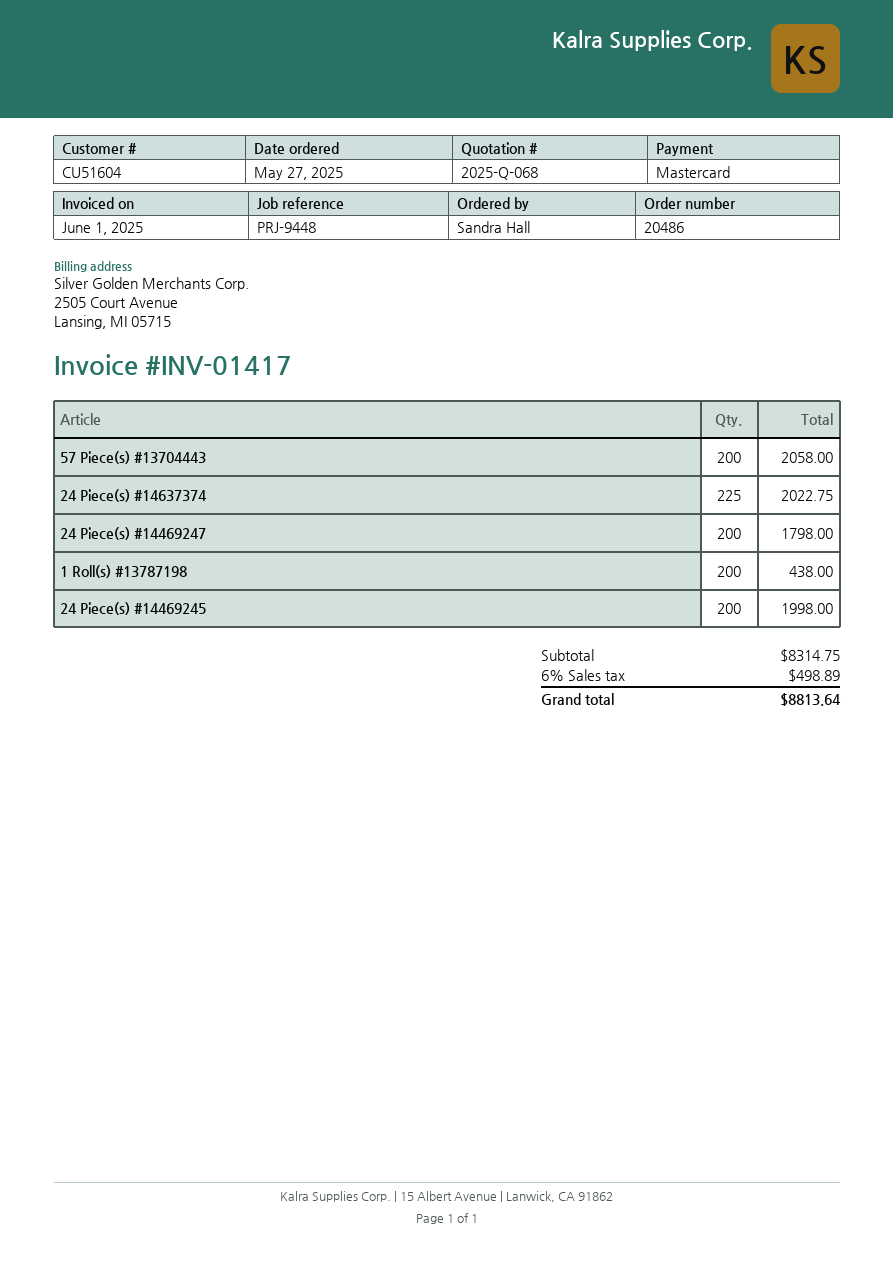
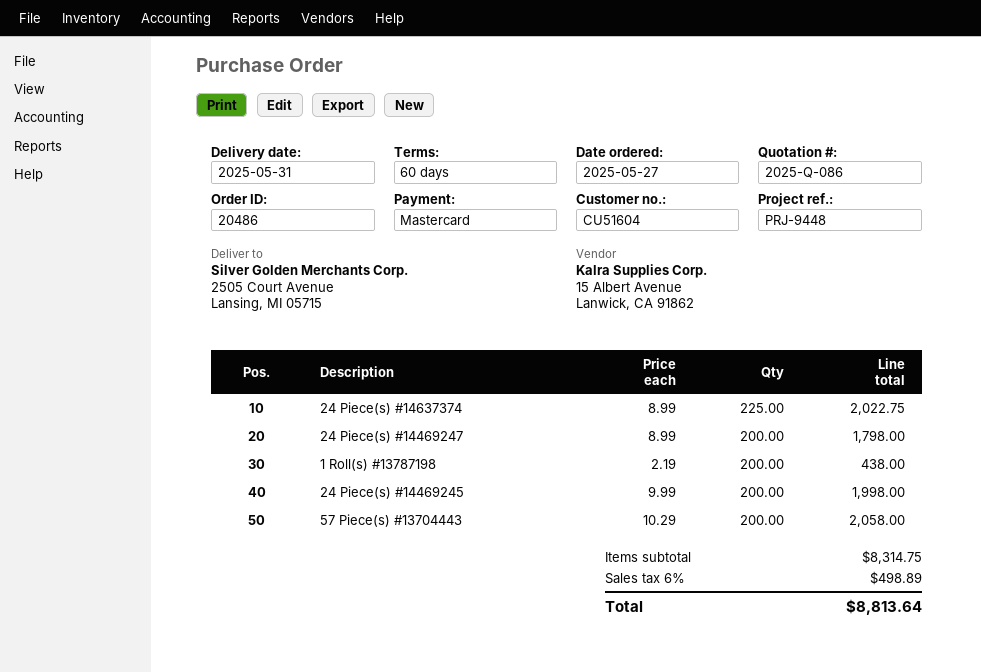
quote number: 2025-Q-068 -> 2025-Q-086

